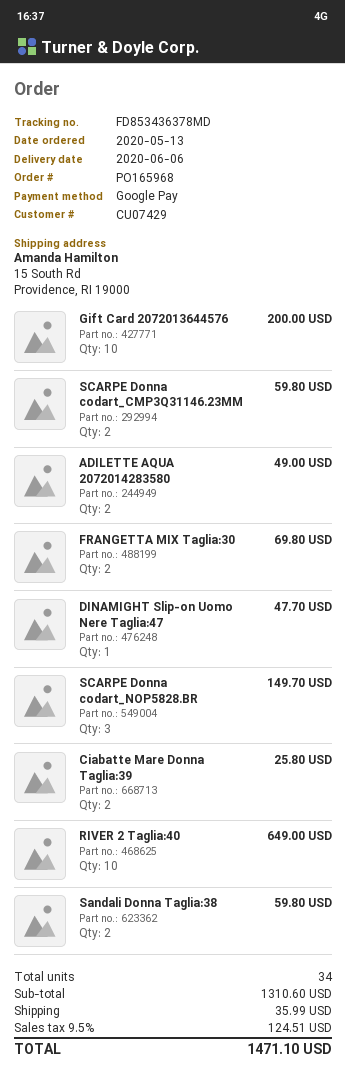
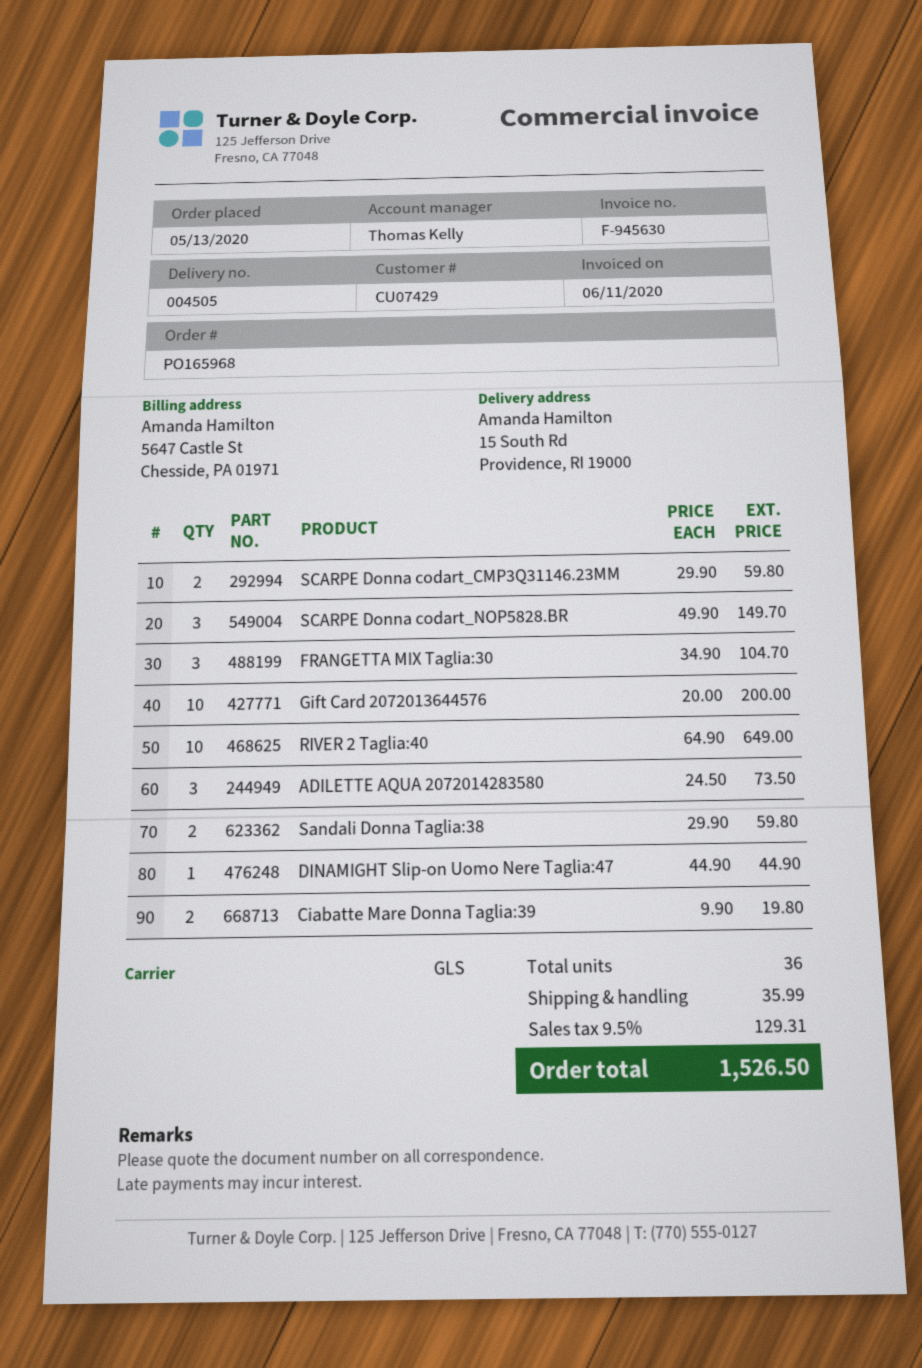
ADILETTE AQUA 2072014283580: 2 for 49.00 -> 3 for 73.50
FRANGETTA MIX Taglia:30: 2 for 69.80 -> 3 for 104.70
DINAMIGHT Slip-on Uomo Nere Taglia:47: 1 for 47.70 -> 1 for 44.90
Ciabatte Mare Donna Taglia:39: 2 for 25.80 -> 2 for 19.80
total quantity: 34 -> 36
tax: 9.5% = 124.51 -> 9.5% = 129.31
total: 1471.10 -> 1526.50

